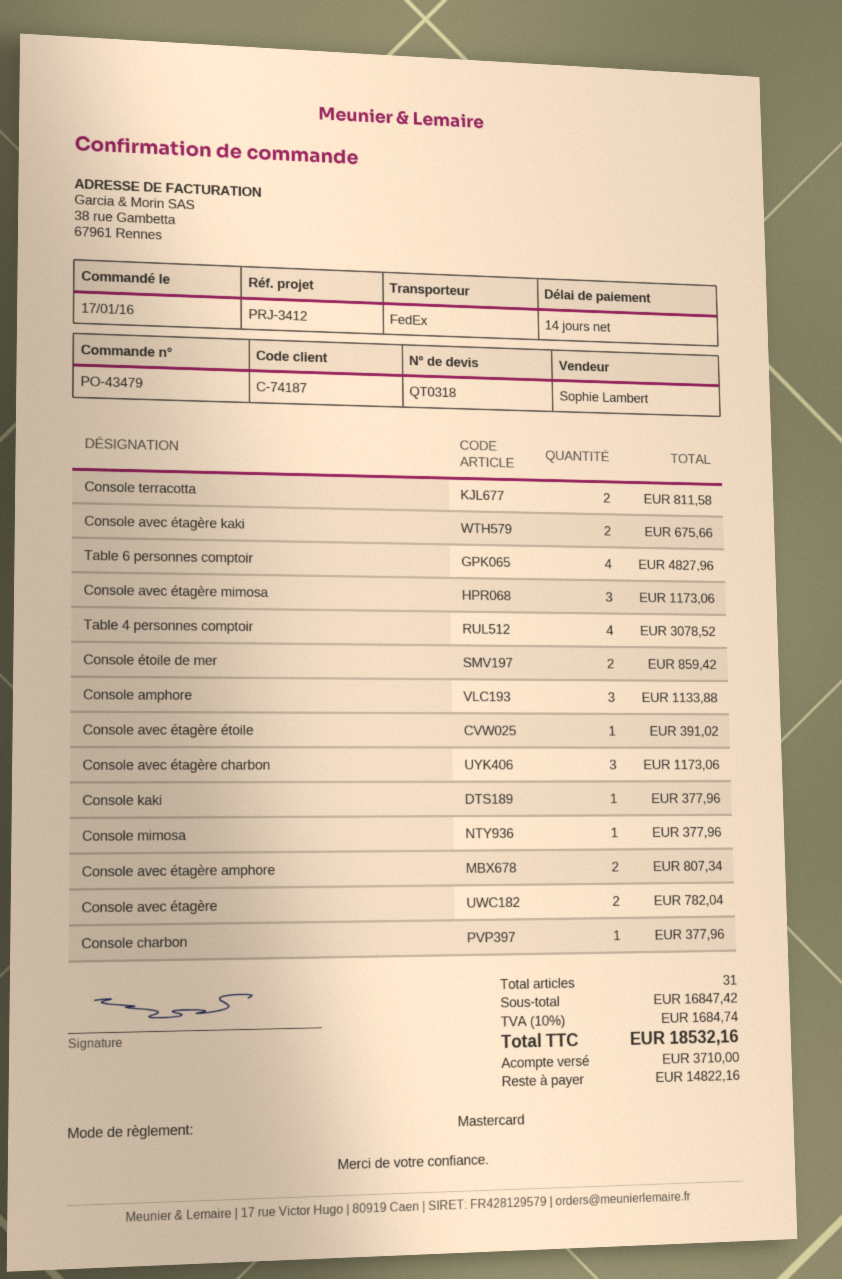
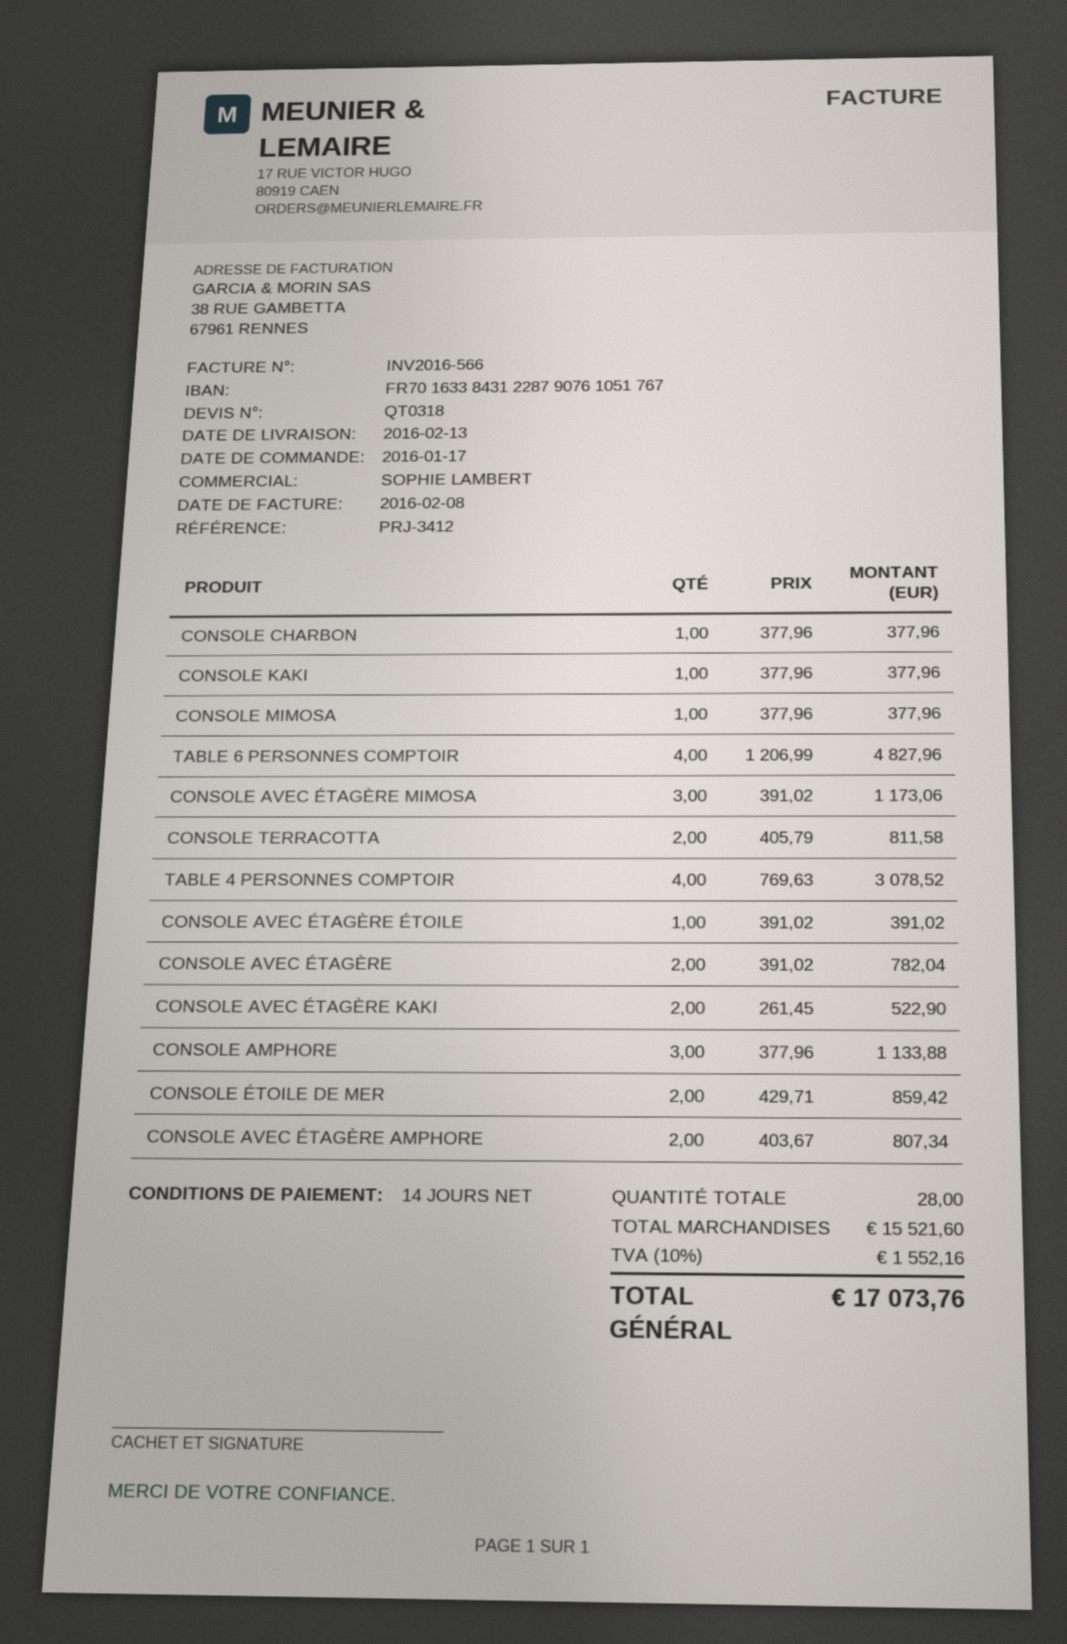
Console avec étagère kaki: 2 for 675.66 -> 2 for 522.90
Console avec étagère charbon: 3 for 1173.06 -> none
total quantity: 31 -> 28
subtotal: 16847.42 -> 15521.60
tax: 10% = 1684.74 -> 10% = 1552.16
total: 18532.16 -> 17073.76

